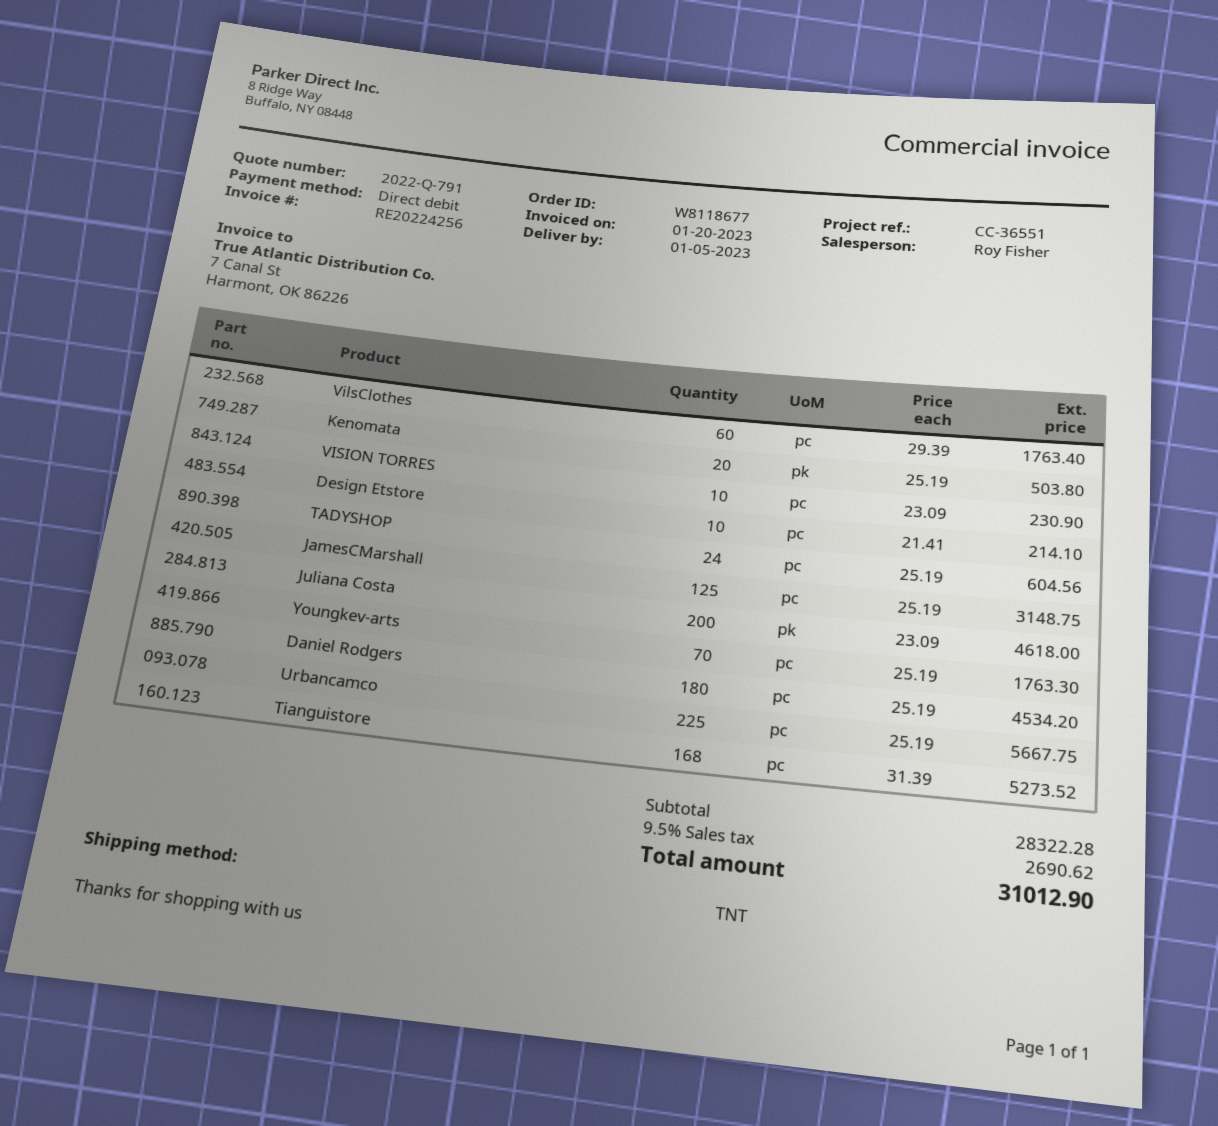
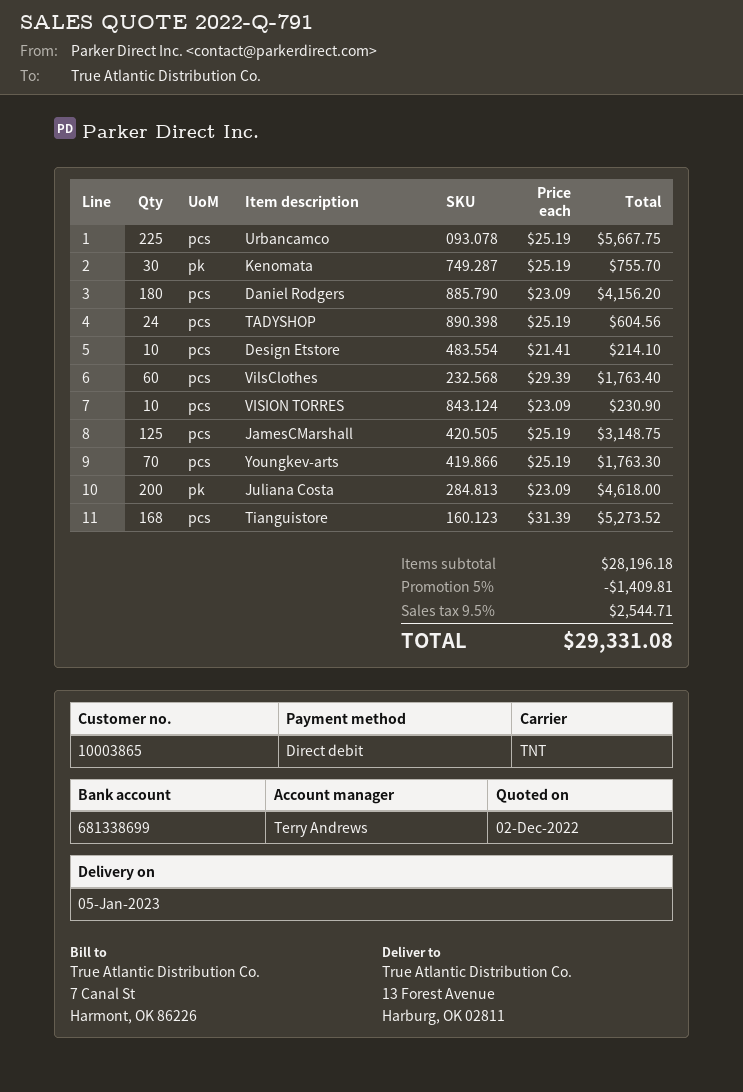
sales rep: Roy Fisher -> Terry Andrews
Kenomata: 20 x 25.19 = 503.80 -> 30 x 25.19 = 755.70
Daniel Rodgers: 180 x 25.19 = 4534.20 -> 180 x 23.09 = 4156.20
subtotal: 28322.28 -> 28196.18
discount: none -> 5% = 1409.81
tax: 9.5% = 2690.62 -> 9.5% = 2544.71
total: 31012.90 -> 29331.08

